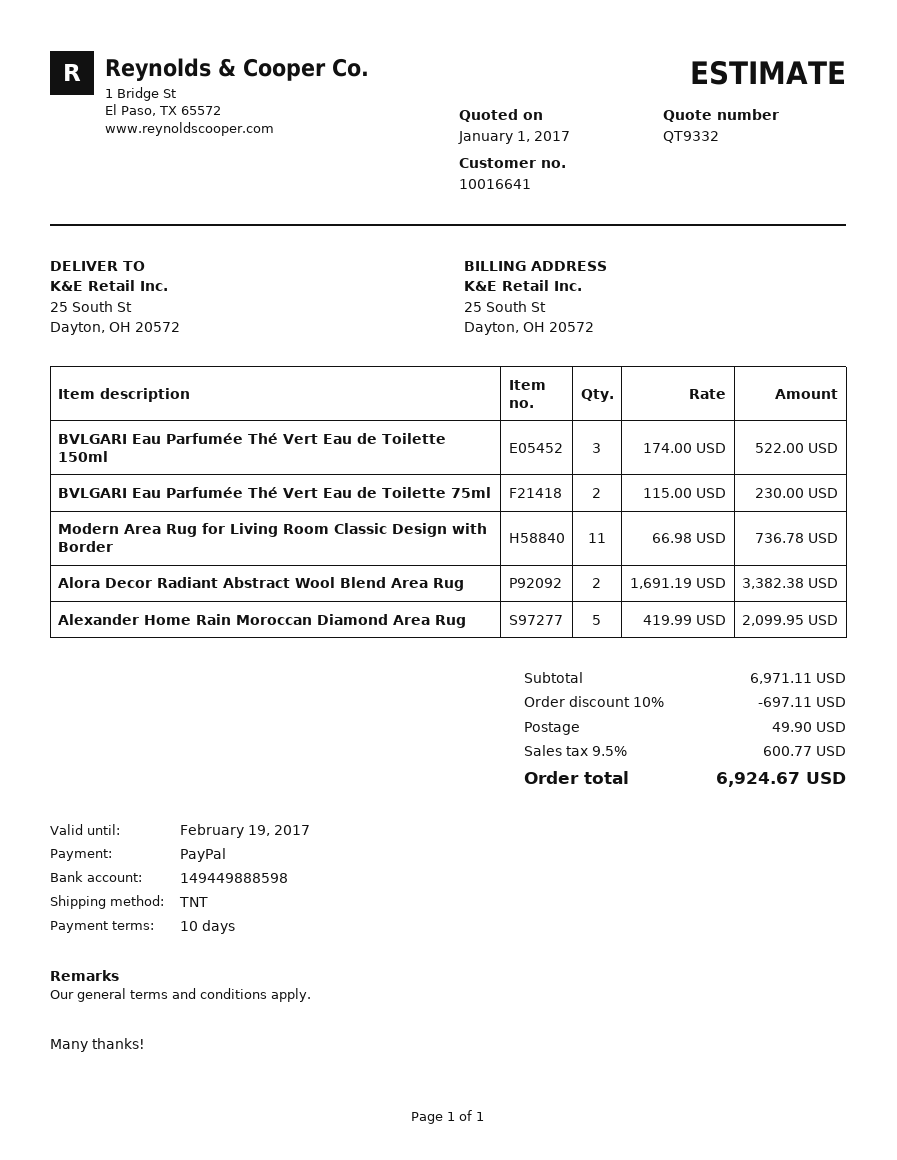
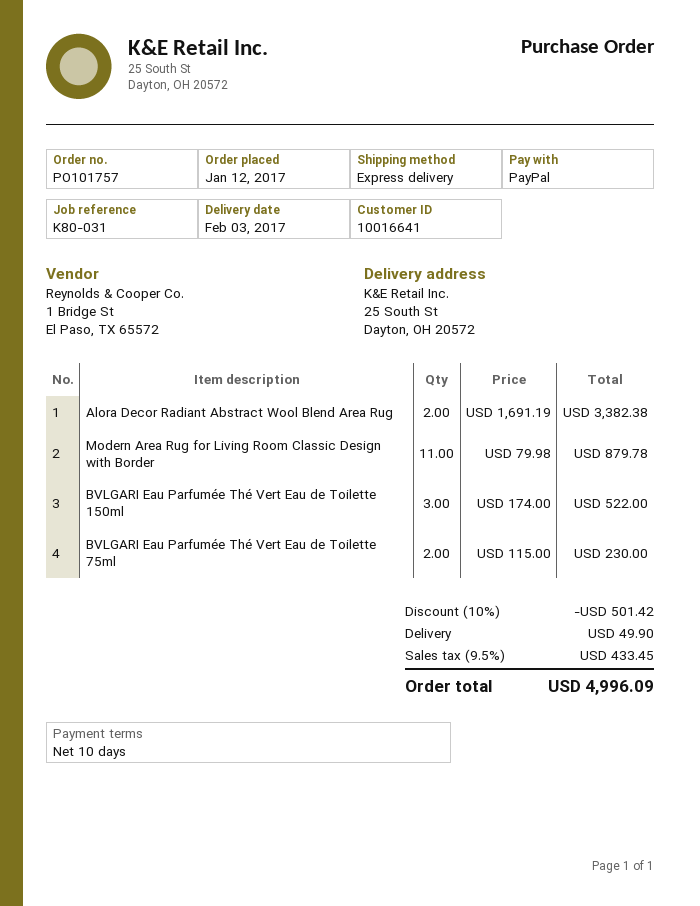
shipping method: TNT -> express
Modern Area Rug for Living Room Classic Design with Border: 11 x 66.98 = 736.78 -> 11 x 79.98 = 879.78
Alexander Home Rain Moroccan Diamond Area Rug: 5 x 419.99 = 2099.95 -> none
discount: 10% = 697.11 -> 10% = 501.42
tax: 9.5% = 600.77 -> 9.5% = 433.45
total: 6924.67 -> 4996.09

